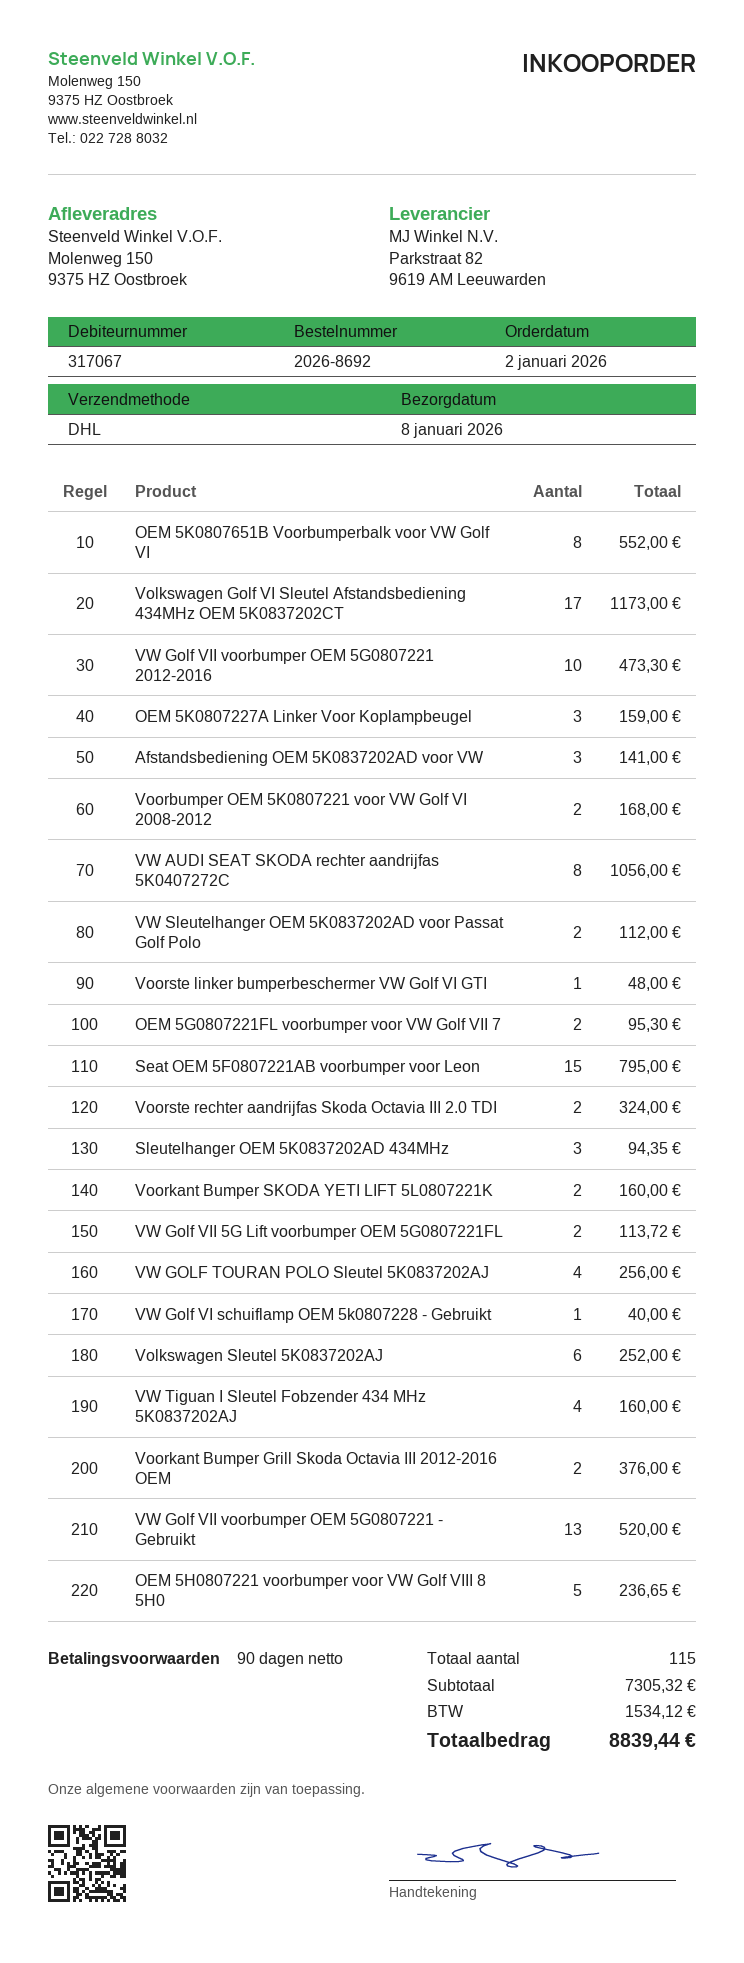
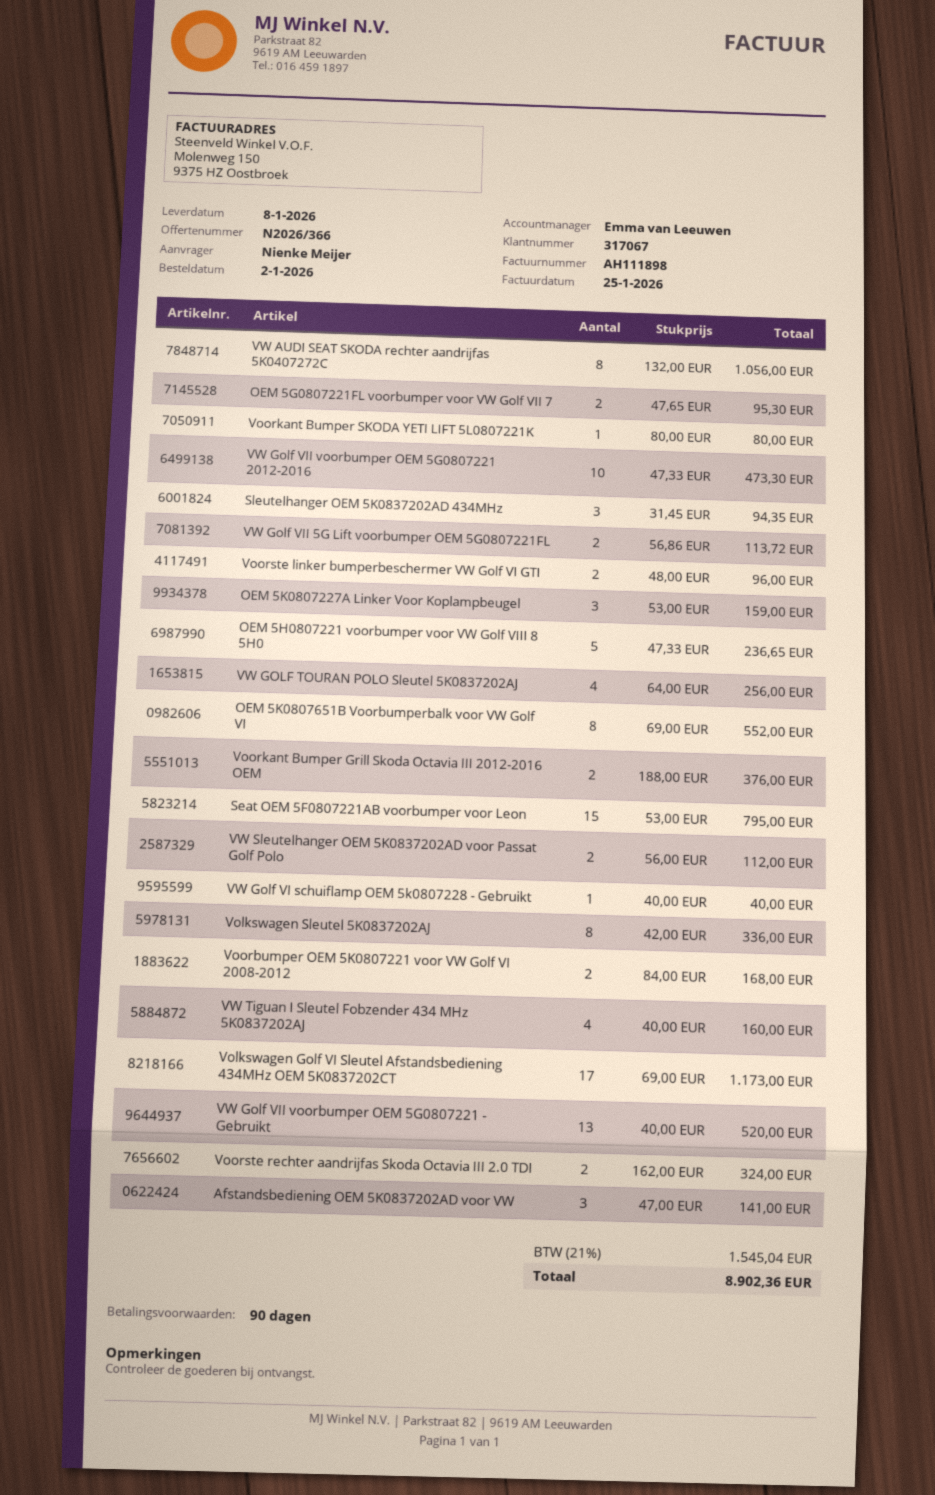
Voorste linker bumperbeschermer VW Golf VI GTI: 1 for 48.00 -> 2 for 96.00
Voorkant Bumper SKODA YETI LIFT 5L0807221K: 2 for 160.00 -> 1 for 80.00
Volkswagen Sleutel 5K0837202AJ: 6 for 252.00 -> 8 for 336.00
tax: 1534.12 -> 1545.04
total: 8839.44 -> 8902.36

